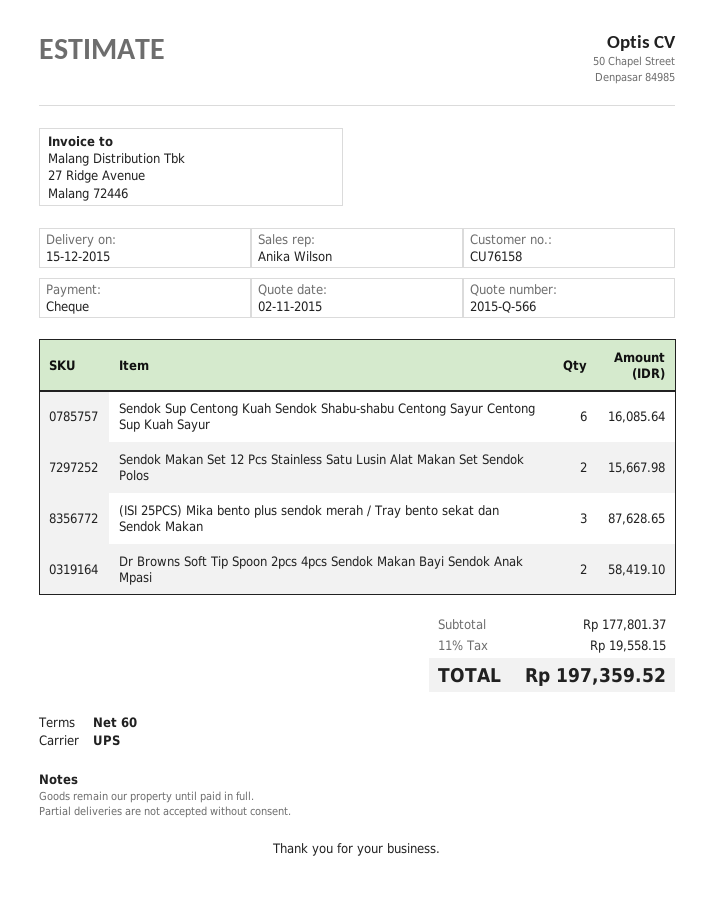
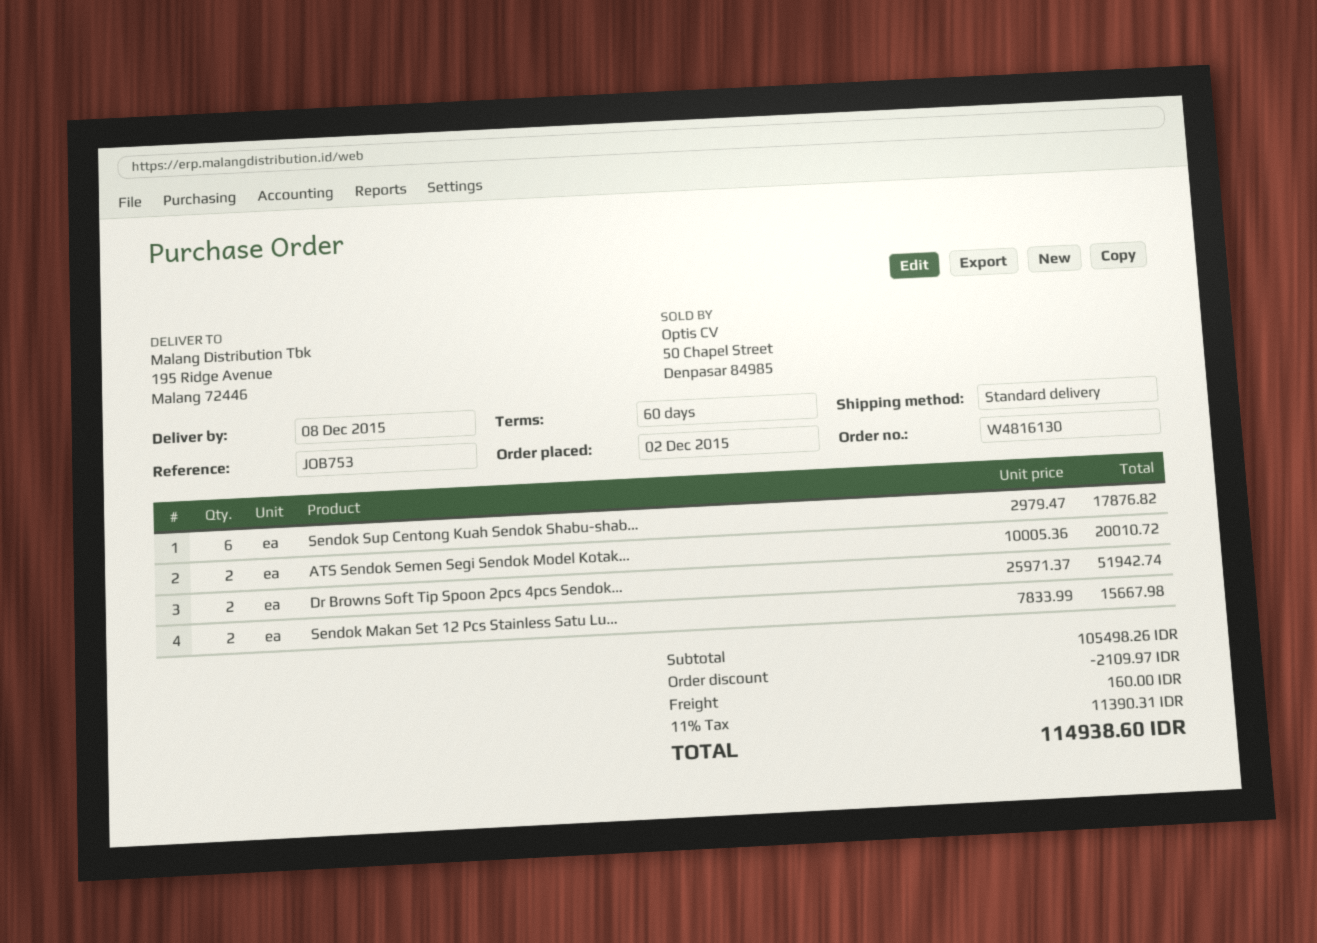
delivery date: 2015-12-15 -> 2015-12-08
shipping method: UPS -> standard
Sendok Sup Centong Kuah Sendok Shabu-shabu Centong Sayur Centong Sup Kuah Sayur: 6 for 16085.64 -> 6 for 17876.82
(ISI 25PCS) Mika bento plus sendok merah / Tray bento sekat dan Sendok Makan: 3 for 87628.65 -> none
Dr Browns Soft Tip Spoon 2pcs 4pcs Sendok Makan Bayi Sendok Anak Mpasi: 2 for 58419.10 -> 2 for 51942.74
ATS Sendok Semen Segi Sendok Model Kotak...: none -> 2 for 20010.72
subtotal: 177801.37 -> 105498.26
discount: none -> 2109.97
shipping: none -> 160.00
tax: 11% = 19558.15 -> 11% = 11390.31
total: 197359.52 -> 114938.60

